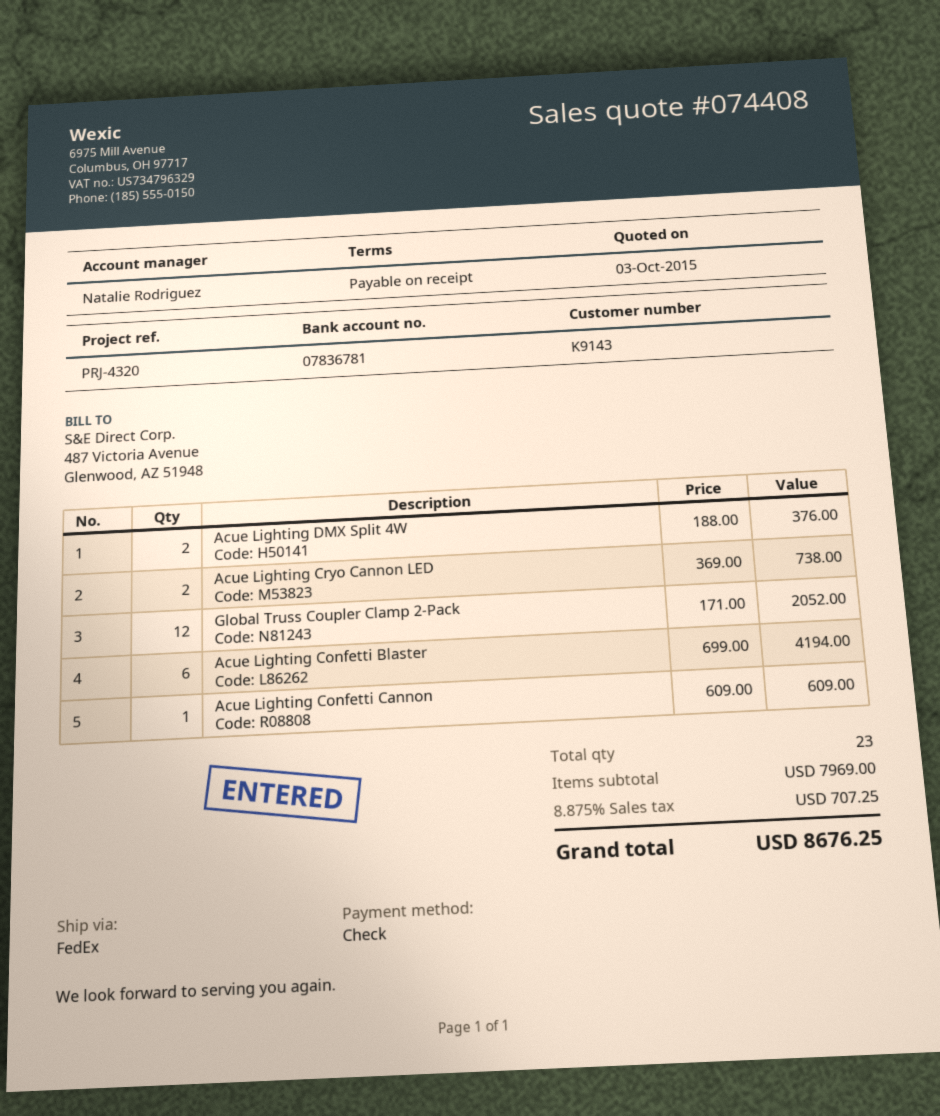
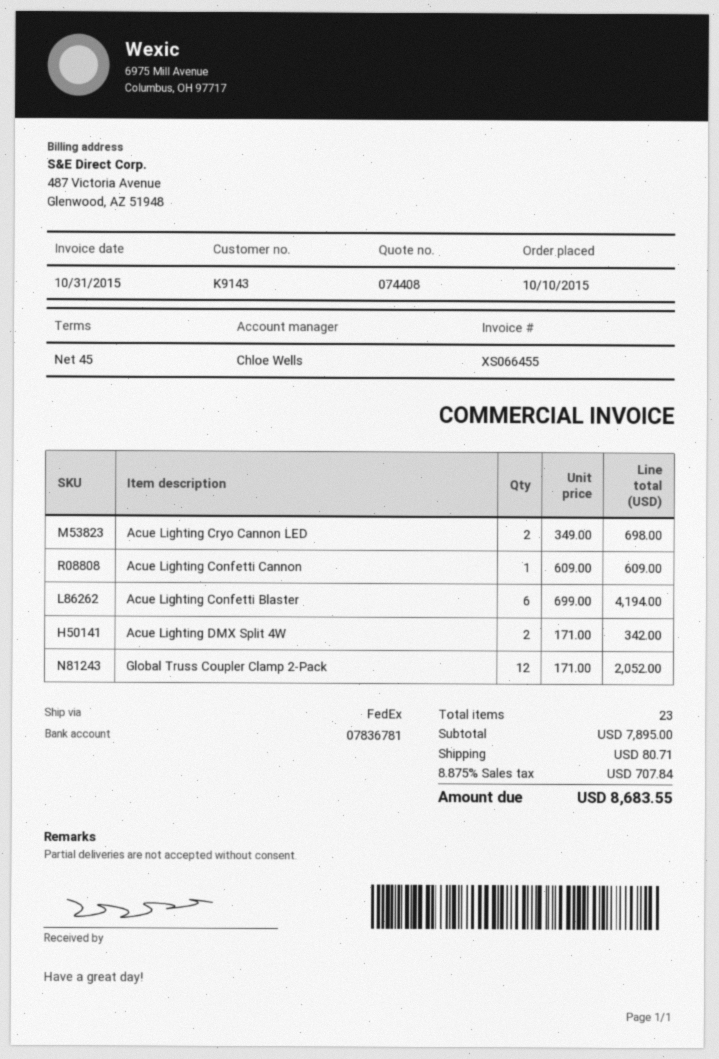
payment terms: on receipt -> 45 days
sales rep: Natalie Rodriguez -> Chloe Wells
Acue Lighting DMX Split 4W: 2 x 188.00 = 376.00 -> 2 x 171.00 = 342.00
Acue Lighting Cryo Cannon LED: 2 x 369.00 = 738.00 -> 2 x 349.00 = 698.00
subtotal: 7969.00 -> 7895.00
shipping: none -> 80.71
tax: 8.875% = 707.25 -> 8.875% = 707.84
total: 8676.25 -> 8683.55

